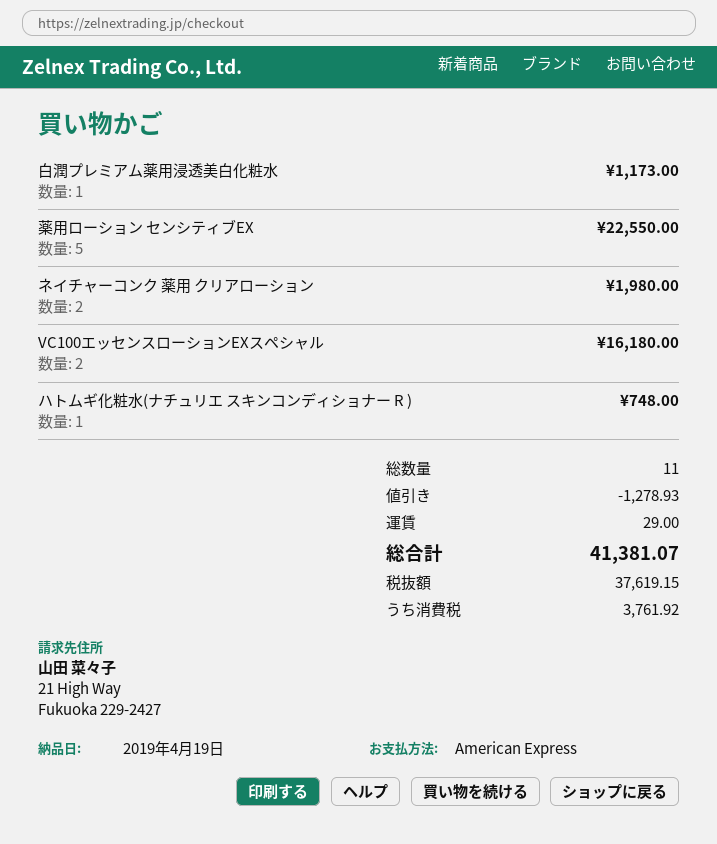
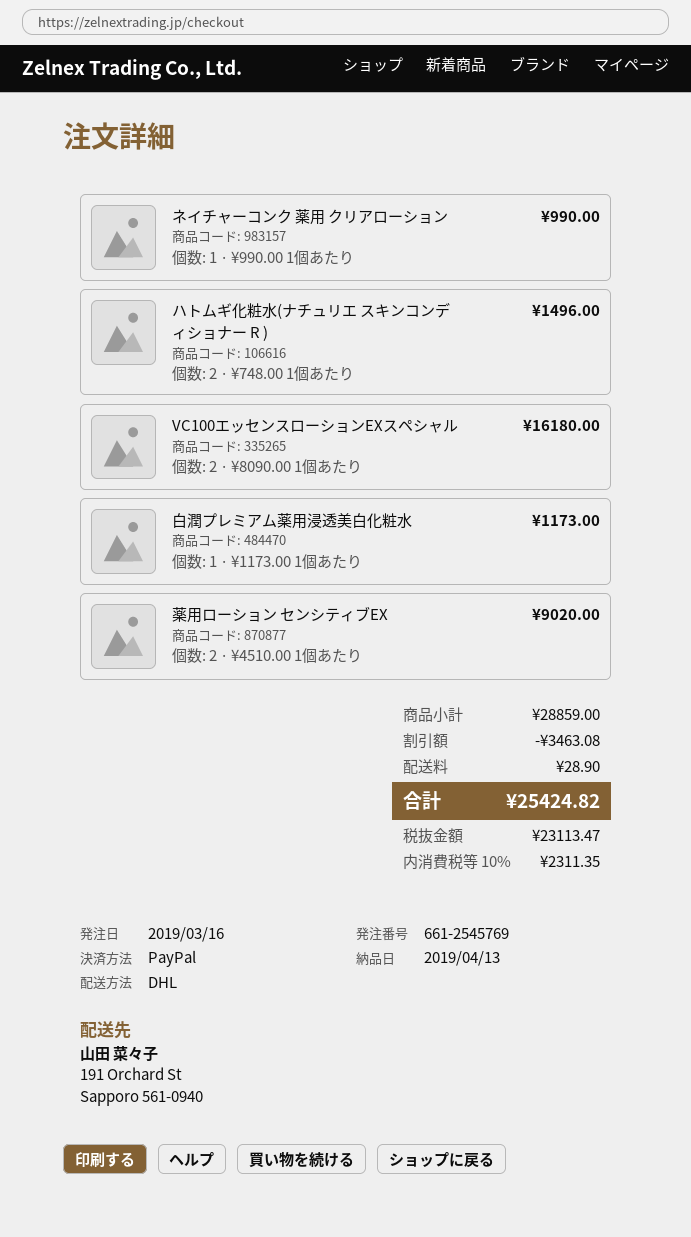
delivery date: 2019-04-19 -> 2019-04-13
payment method: American Express -> PayPal
薬用ローション センシティブEX: 5 for 22550.00 -> 2 for 9020.00
ネイチャーコンク 薬用 クリアローション: 2 for 1980.00 -> 1 for 990.00
ハトムギ化粧水(ナチュリエ スキンコンディショナー R ): 1 for 748.00 -> 2 for 1496.00
discount: 1278.93 -> 3463.08
shipping: 29.00 -> 28.90
net: 37619.15 -> 23113.47
tax: 3761.92 -> 2311.35
total: 41381.07 -> 25424.82

